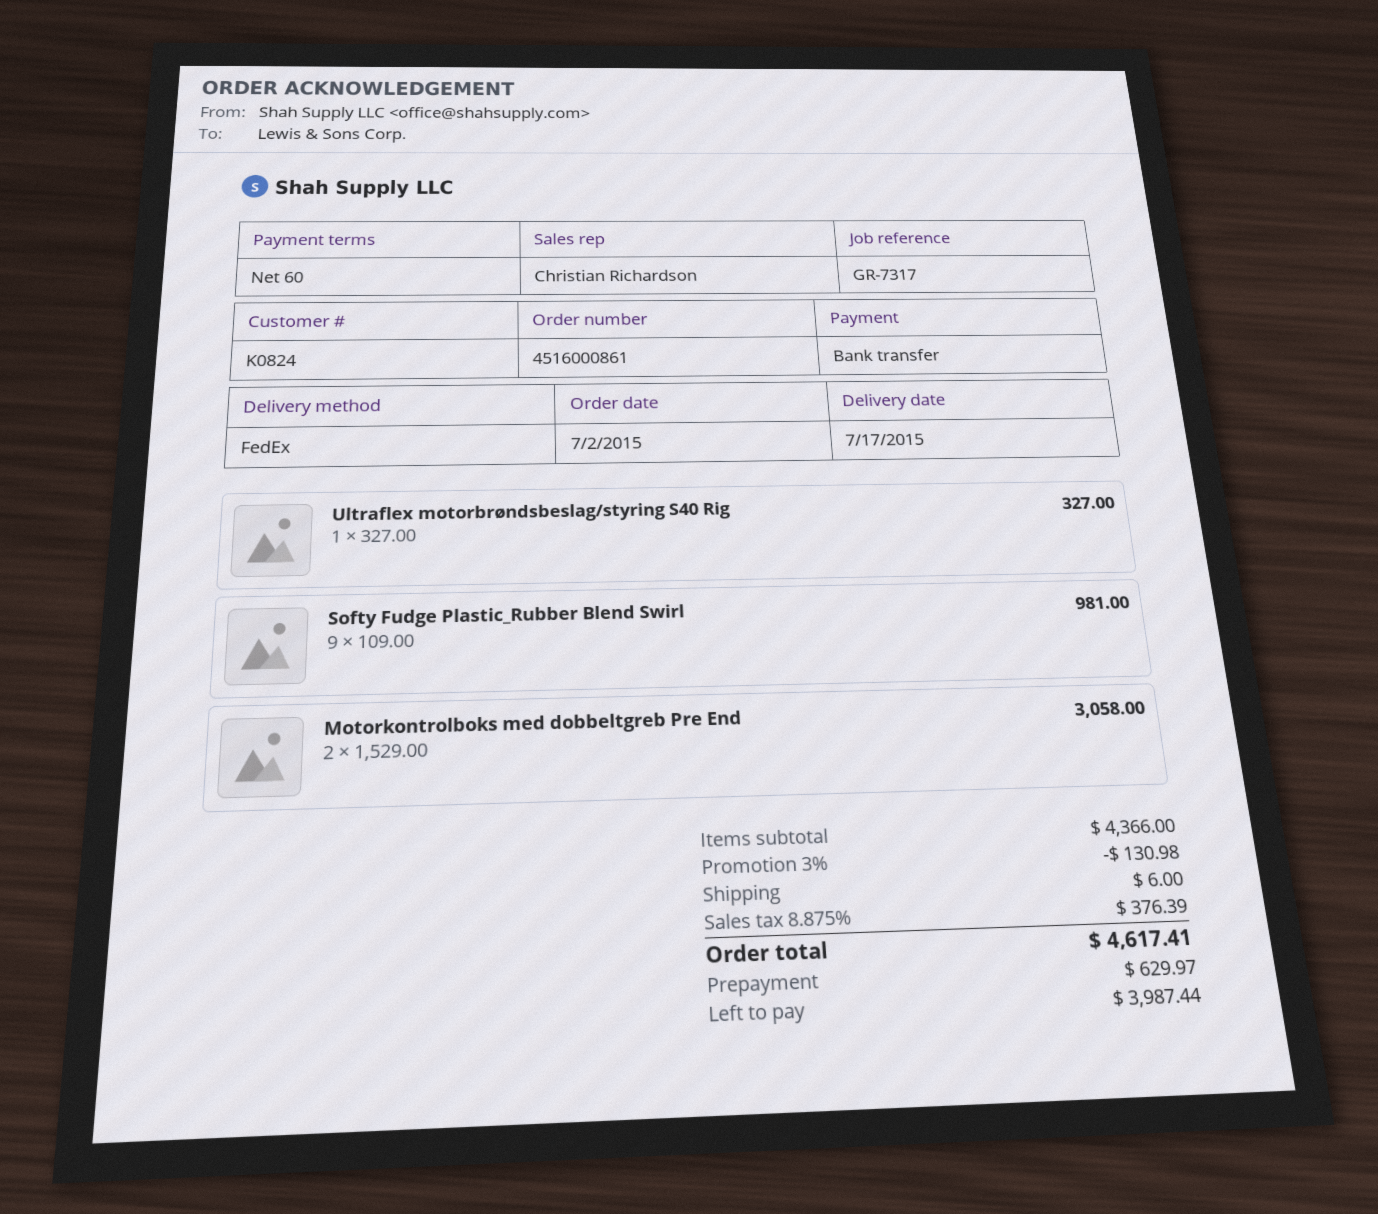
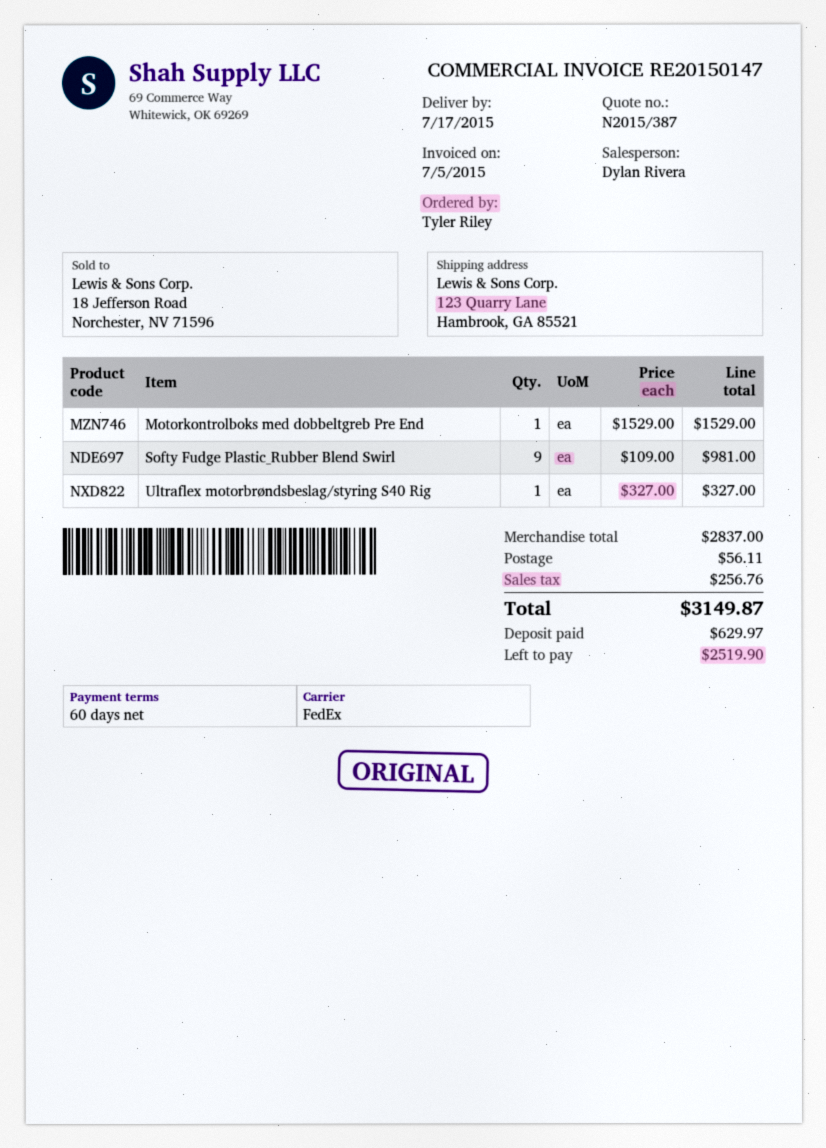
sales rep: Christian Richardson -> Dylan Rivera
Motorkontrolboks med dobbeltgreb Pre End: 2 x 1529.00 = 3058.00 -> 1 x 1529.00 = 1529.00
subtotal: 4366.00 -> 2837.00
discount: 3% = 130.98 -> none
shipping: 6.00 -> 56.11
tax: 376.39 -> 256.76
total: 4617.41 -> 3149.87
balance: 3987.44 -> 2519.90

